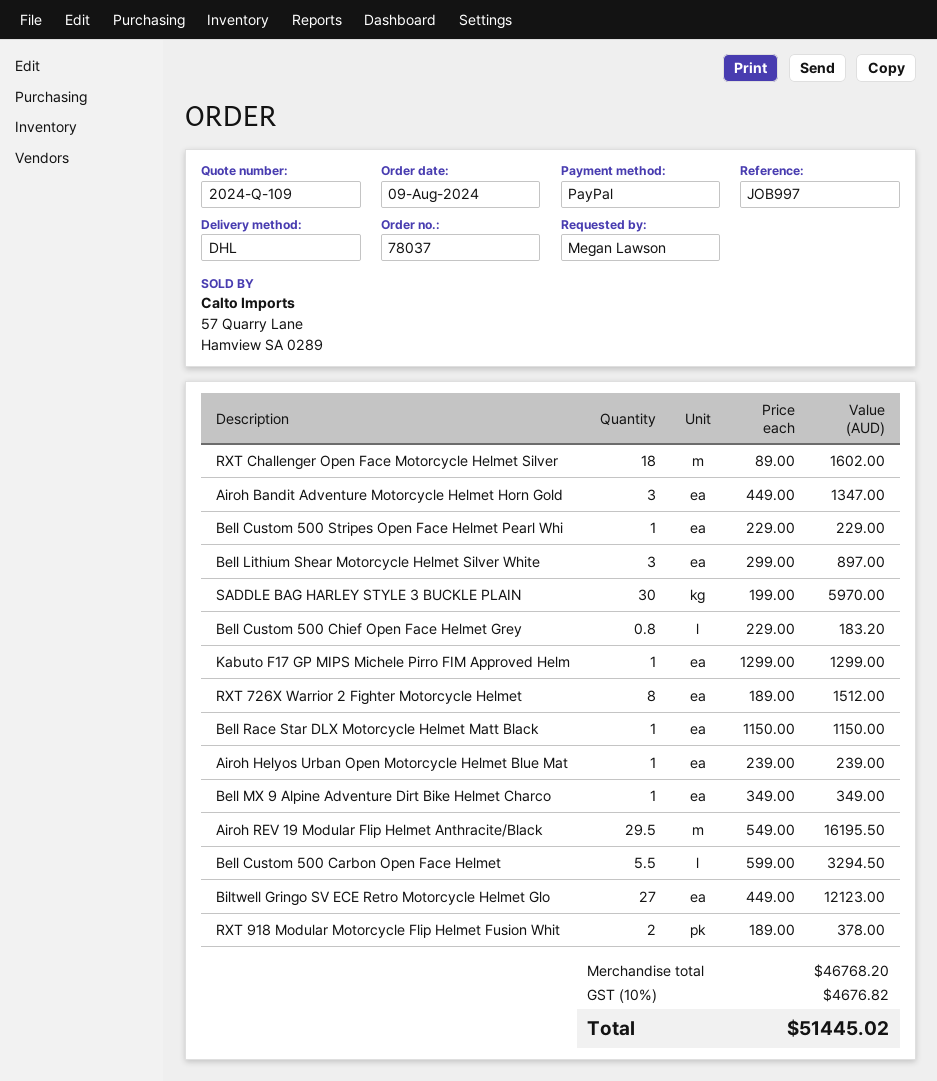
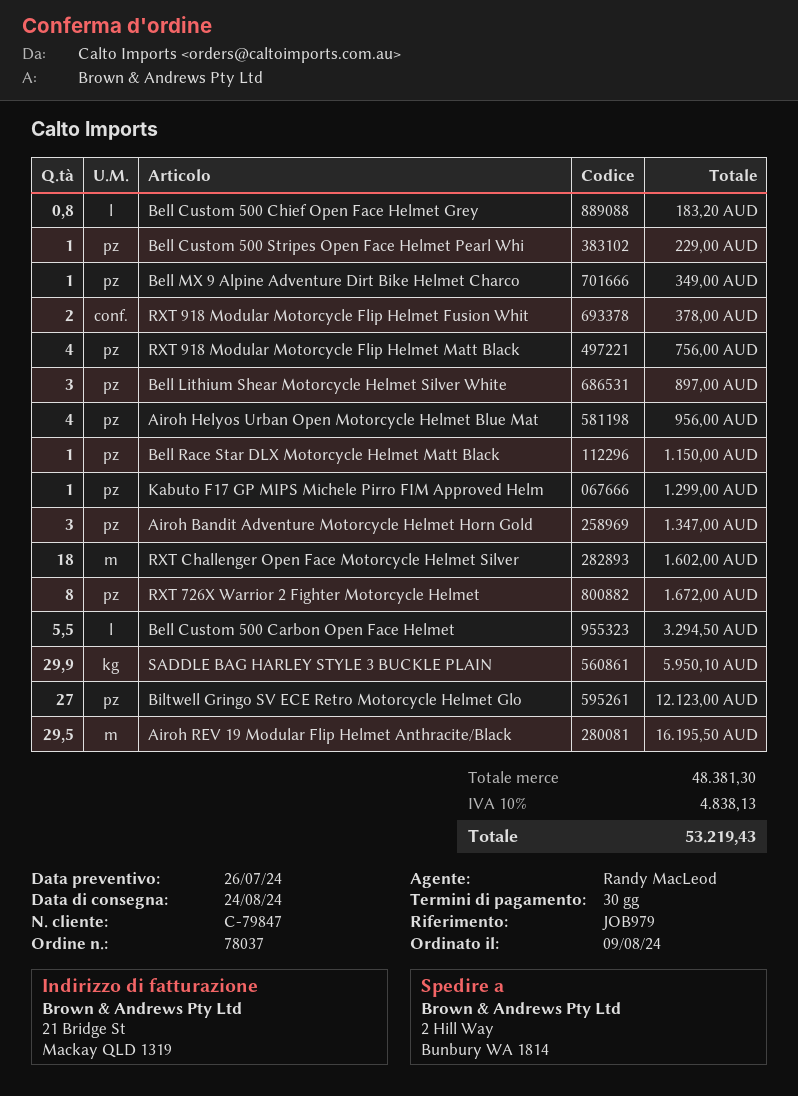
reference: JOB997 -> JOB979
SADDLE BAG HARLEY STYLE 3 BUCKLE PLAIN: 30 for 5970.00 -> 29.9 for 5950.10
RXT 726X Warrior 2 Fighter Motorcycle Helmet: 8 for 1512.00 -> 8 for 1672.00
Airoh Helyos Urban Open Motorcycle Helmet Blue Mat: 1 for 239.00 -> 4 for 956.00
RXT 918 Modular Motorcycle Flip Helmet Matt Black: none -> 4 for 756.00
subtotal: 46768.20 -> 48381.30
tax: 10% = 4676.82 -> 10% = 4838.13
total: 51445.02 -> 53219.43

